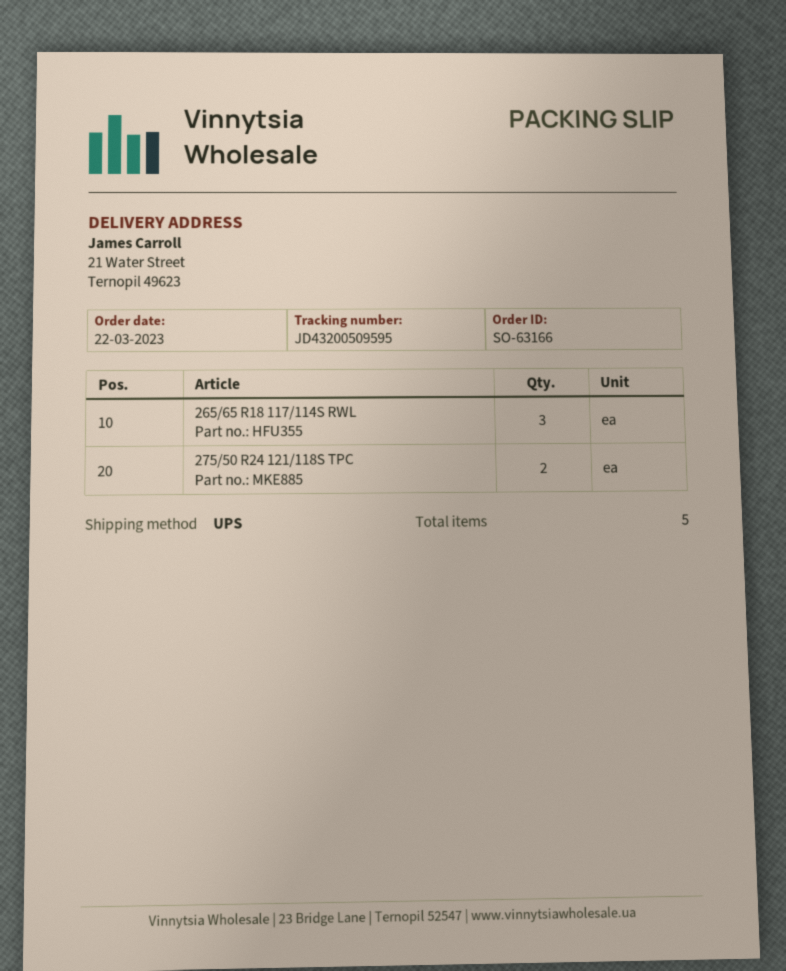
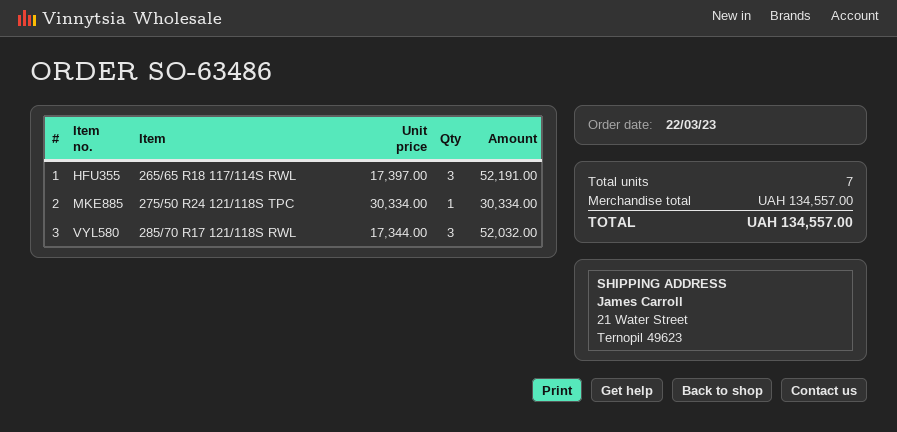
order number: SO-63166 -> SO-63486
275/50 R24 121/118S TPC: 2 -> 1
285/70 R17 121/118S RWL: none -> 3
total quantity: 5 -> 7

